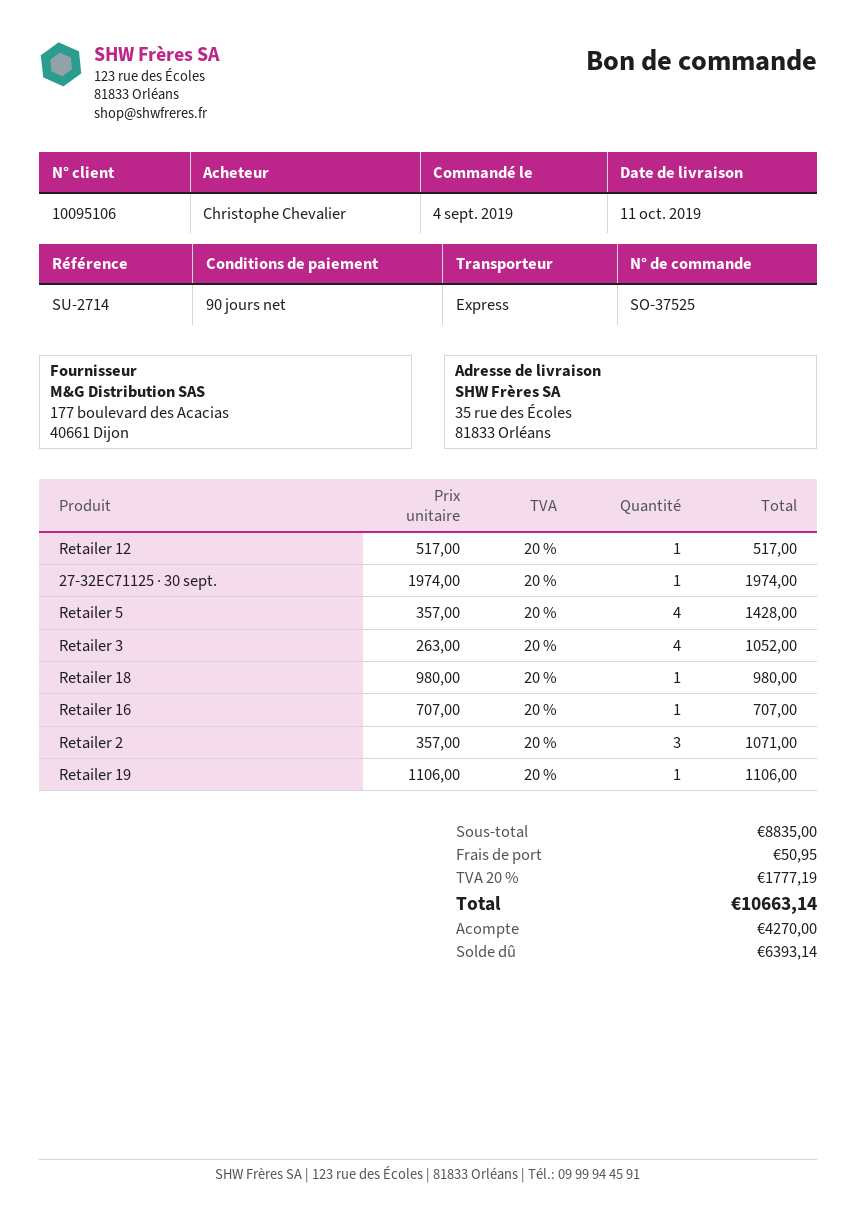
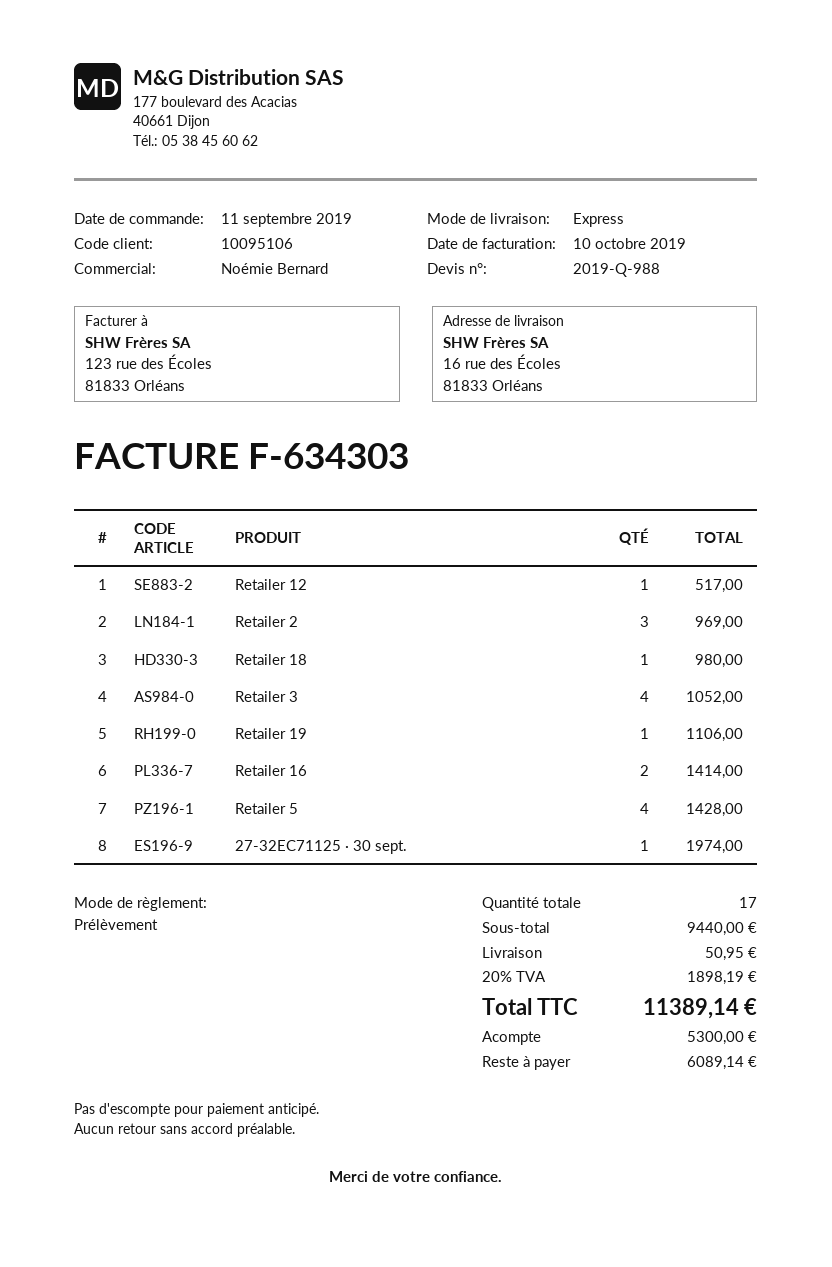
order date: 2019-09-04 -> 2019-09-11
ship to: 35 rue des Écoles, 81833 Orléans -> 16 rue des Écoles, 81833 Orléans
Retailer 16: 1 for 707.00 -> 2 for 1414.00
Retailer 2: 3 for 1071.00 -> 3 for 969.00
subtotal: 8835.00 -> 9440.00
tax: 20% = 1777.19 -> 20% = 1898.19
total: 10663.14 -> 11389.14
deposit: 4270.00 -> 5300.00
balance: 6393.14 -> 6089.14

